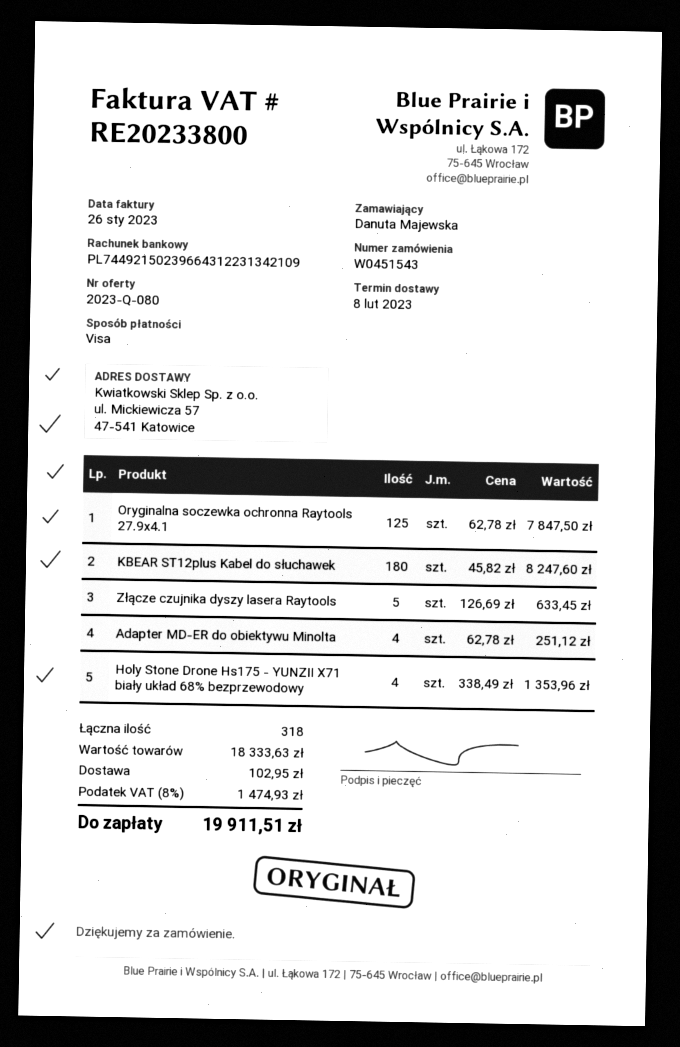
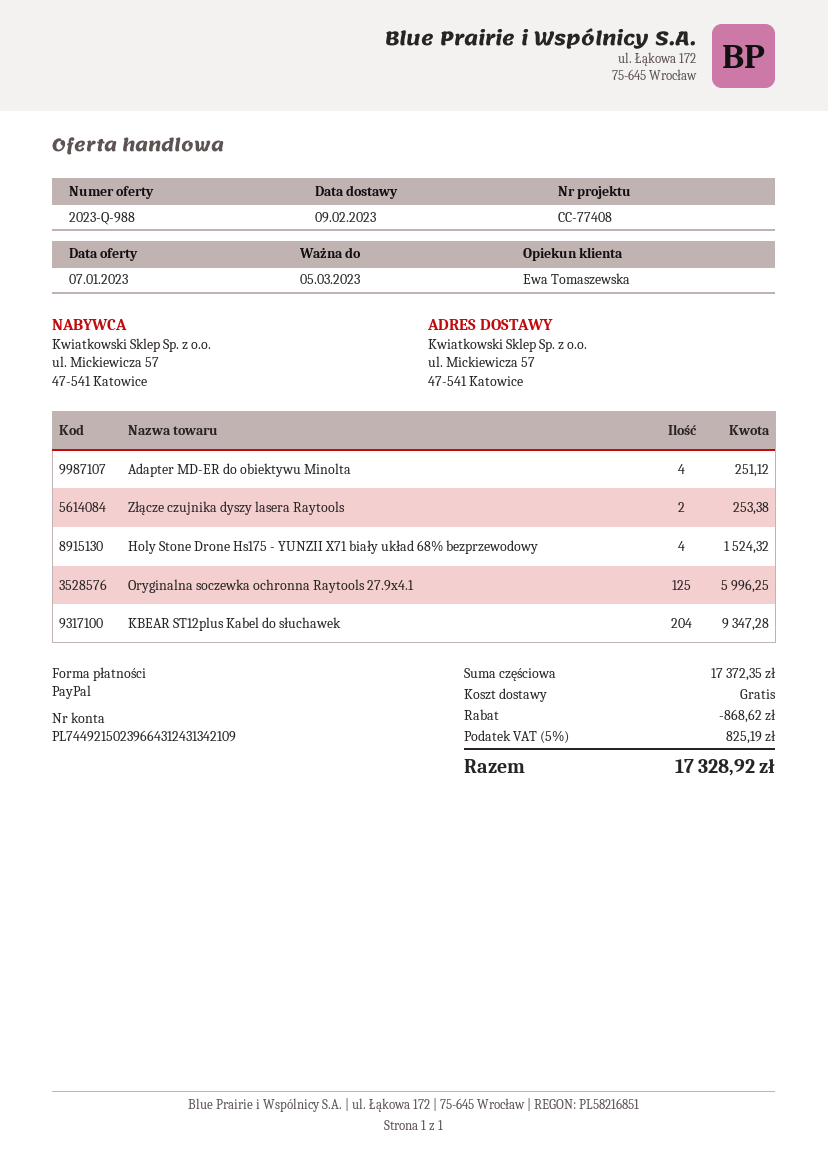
quote number: 2023-Q-080 -> 2023-Q-988
delivery date: 2023-02-08 -> 2023-02-09
payment method: Visa -> PayPal
bank account: PL74492150239664312231342109 -> PL74492150239664312431342109
Oryginalna soczewka ochronna Raytools 27.9x4.1: 125 for 7847.50 -> 125 for 5996.25
KBEAR ST12plus Kabel do słuchawek: 180 for 8247.60 -> 204 for 9347.28
Złącze czujnika dyszy lasera Raytools: 5 for 633.45 -> 2 for 253.38
Holy Stone Drone Hs175 - YUNZII X71 biały układ 68% bezprzewodowy: 4 for 1353.96 -> 4 for 1524.32
subtotal: 18333.63 -> 17372.35
discount: none -> 868.62
shipping: 102.95 -> 0.00
tax: 8% = 1474.93 -> 5% = 825.19
total: 19911.51 -> 17328.92

